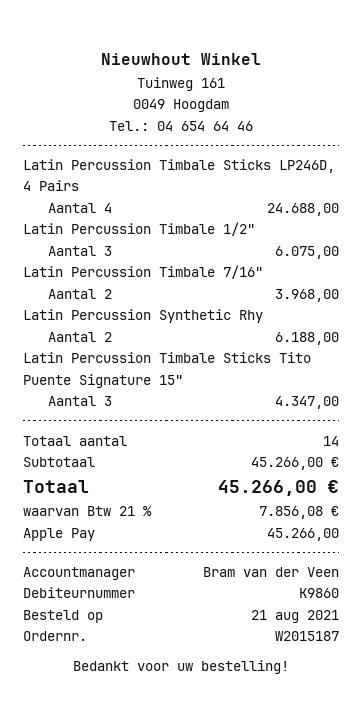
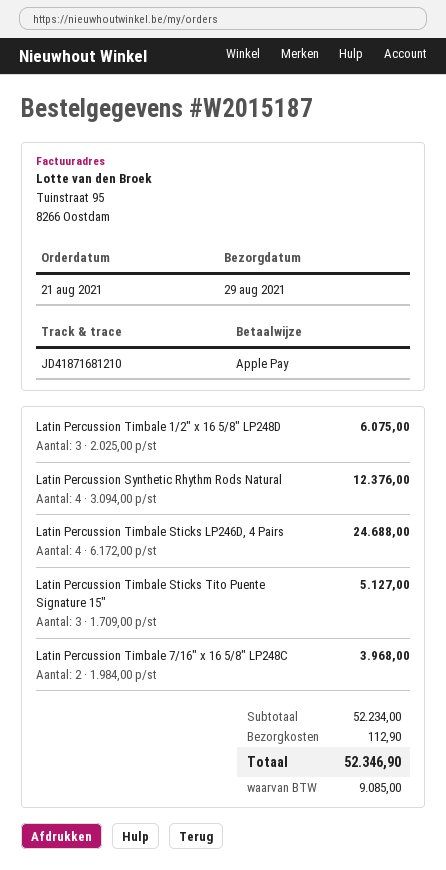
Latin Percussion Synthetic Rhy: 2 for 6188.00 -> 4 for 12376.00
Latin Percussion Timbale Sticks Tito Puente Signature 15": 3 for 4347.00 -> 3 for 5127.00
subtotal: 45266.00 -> 52234.00
shipping: none -> 112.90
tax: 7856.08 -> 9085.00
total: 45266.00 -> 52346.90

